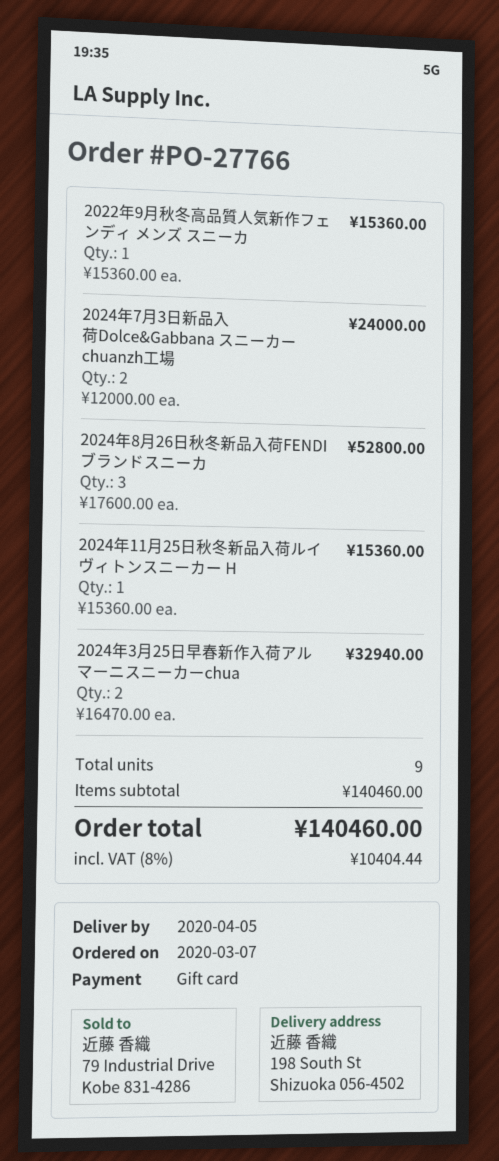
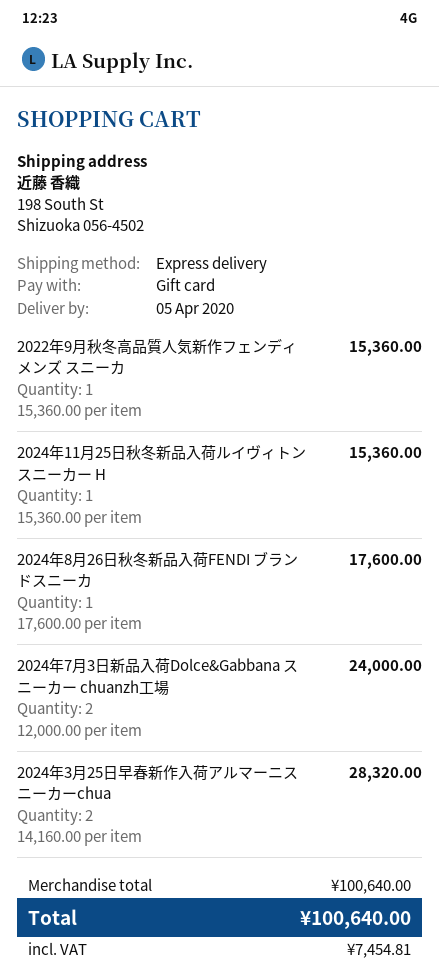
2024年8月26日秋冬新品入荷FENDI ブランドスニーカ: 3 x 17600.00 = 52800.00 -> 1 x 17600.00 = 17600.00
2024年3月25日早春新作入荷アルマーニスニーカーchua: 2 x 16470.00 = 32940.00 -> 2 x 14160.00 = 28320.00
subtotal: 140460.00 -> 100640.00
tax: 10404.44 -> 7454.81
total: 140460.00 -> 100640.00

